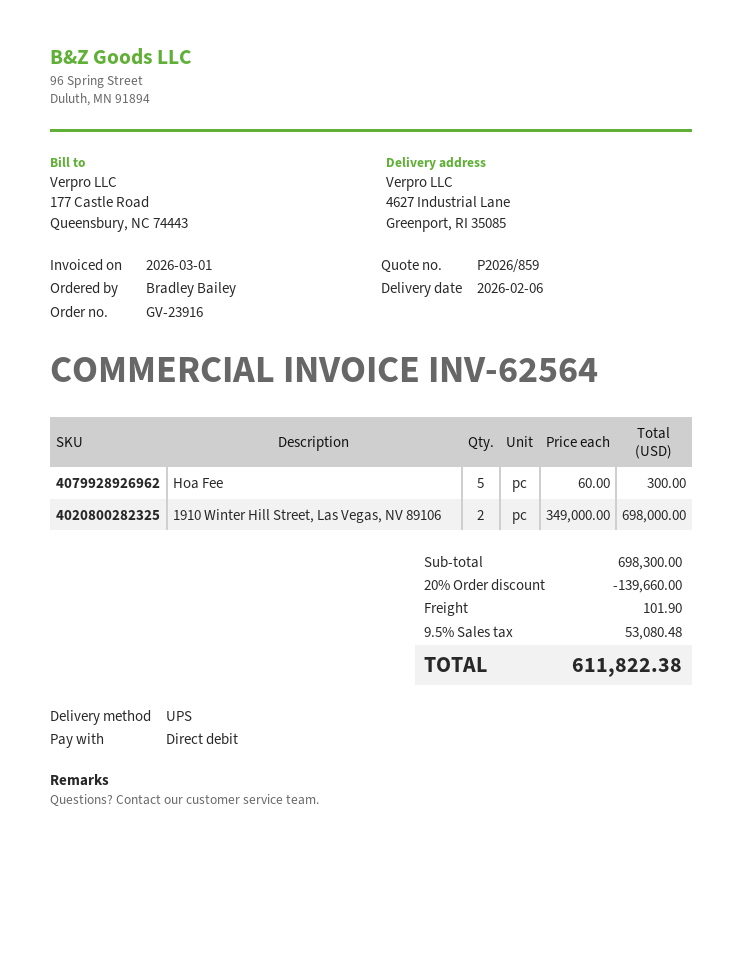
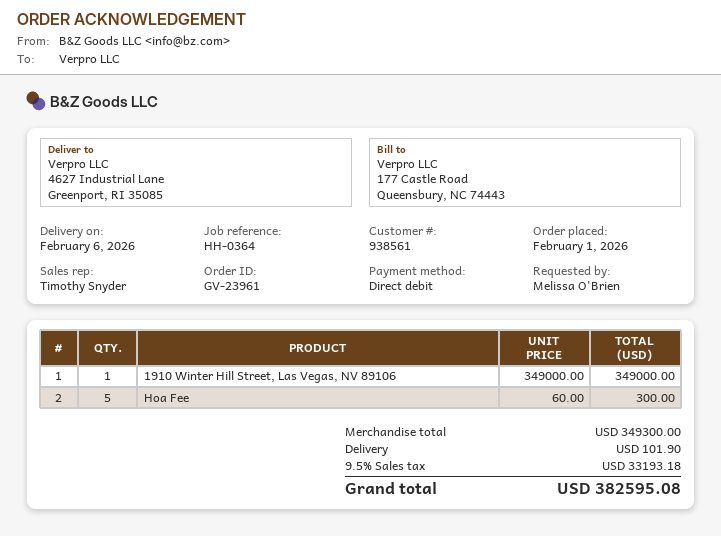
order number: GV-23916 -> GV-23961
ordered by: Bradley Bailey -> Melissa O'Brien
1910 Winter Hill Street, Las Vegas, NV 89106: 2 x 349000.00 = 698000.00 -> 1 x 349000.00 = 349000.00
subtotal: 698300.00 -> 349300.00
discount: 20% = 139660.00 -> none
tax: 9.5% = 53080.48 -> 9.5% = 33193.18
total: 611822.38 -> 382595.08

